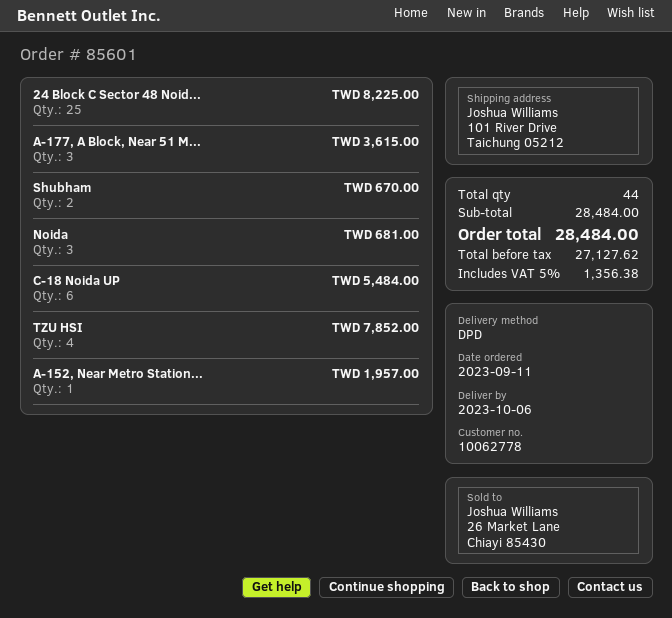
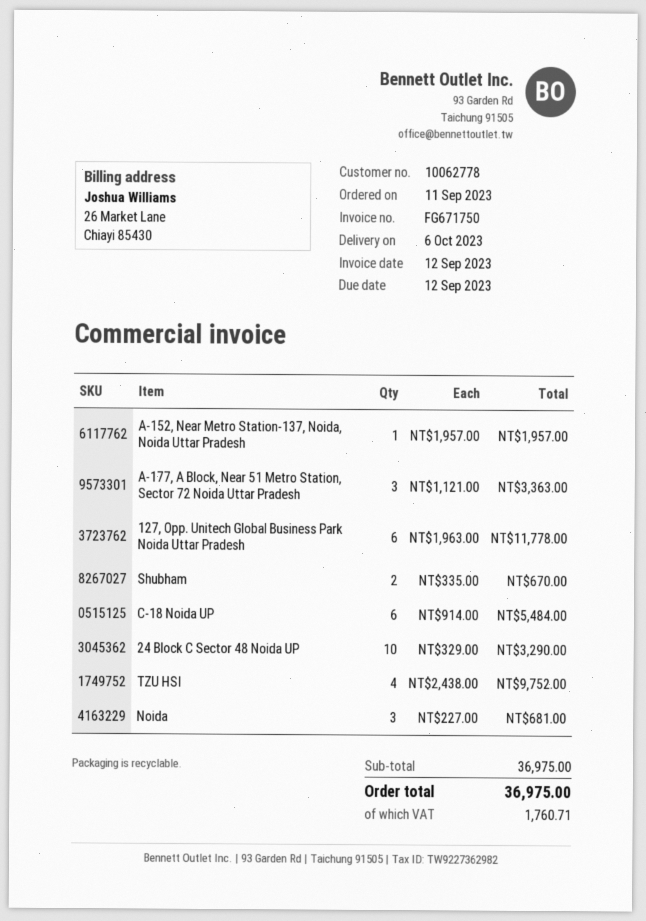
24 Block C Sector 48 Noid...: 25 for 8225.00 -> 10 for 3290.00
A-177, A Block, Near 51 M...: 3 for 3615.00 -> 3 for 3363.00
TZU HSI: 4 for 7852.00 -> 4 for 9752.00
127, Opp. Unitech Global Business Park Noida Uttar Pradesh: none -> 6 for 11778.00
subtotal: 28484.00 -> 36975.00
tax: 1356.38 -> 1760.71
total: 28484.00 -> 36975.00

